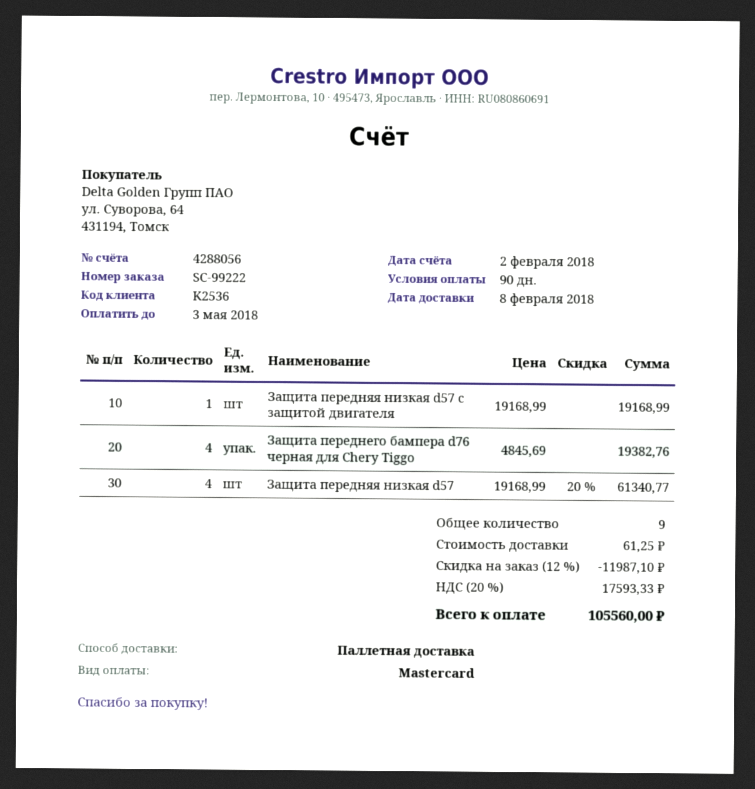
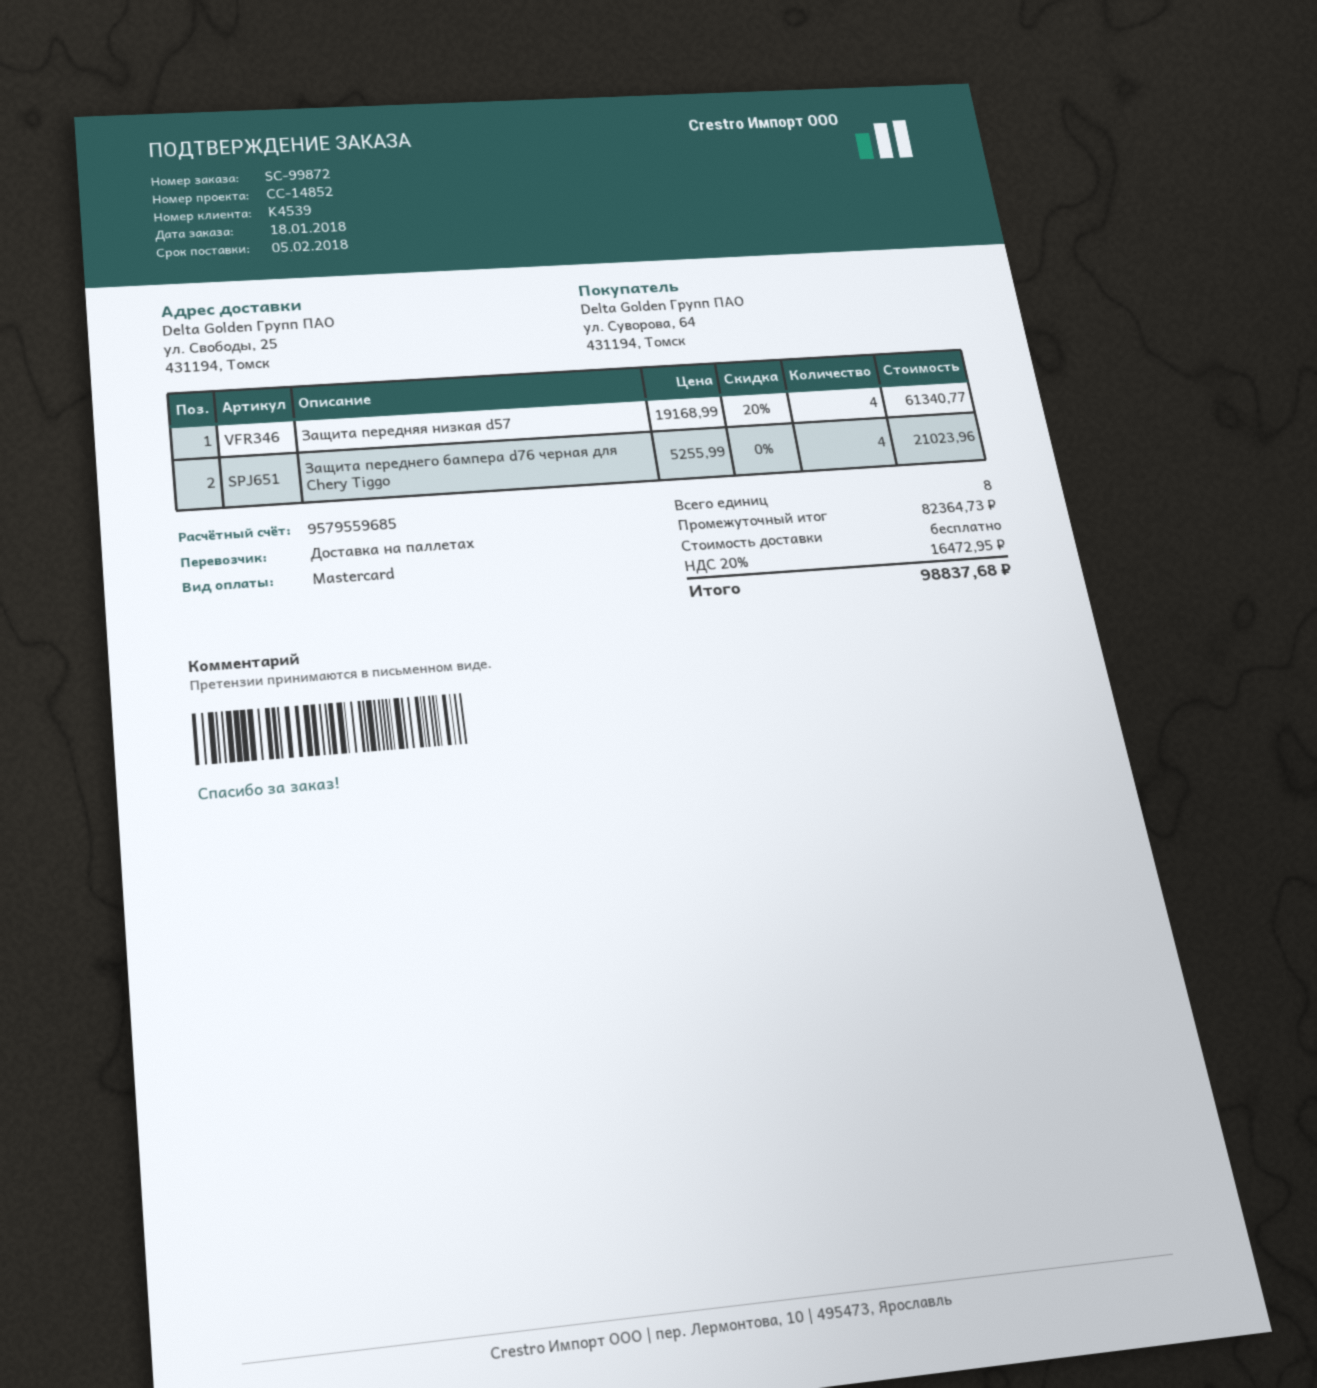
order number: SC-99222 -> SC-99872
delivery date: 2018-02-08 -> 2018-02-05
customer number: K2536 -> K4539
Защита передняя низкая d57 с защитой двигателя: 1 x 19168.99 = 19168.99 -> none
Защита переднего бампера d76 черная для Chery Tiggo: 4 x 4845.69 = 19382.76 -> 4 x 5255.99 = 21023.96
total quantity: 9 -> 8
discount: 12% = 11987.10 -> none
shipping: 61.25 -> 0.00
tax: 20% = 17593.33 -> 20% = 16472.95
total: 105560.00 -> 98837.68

